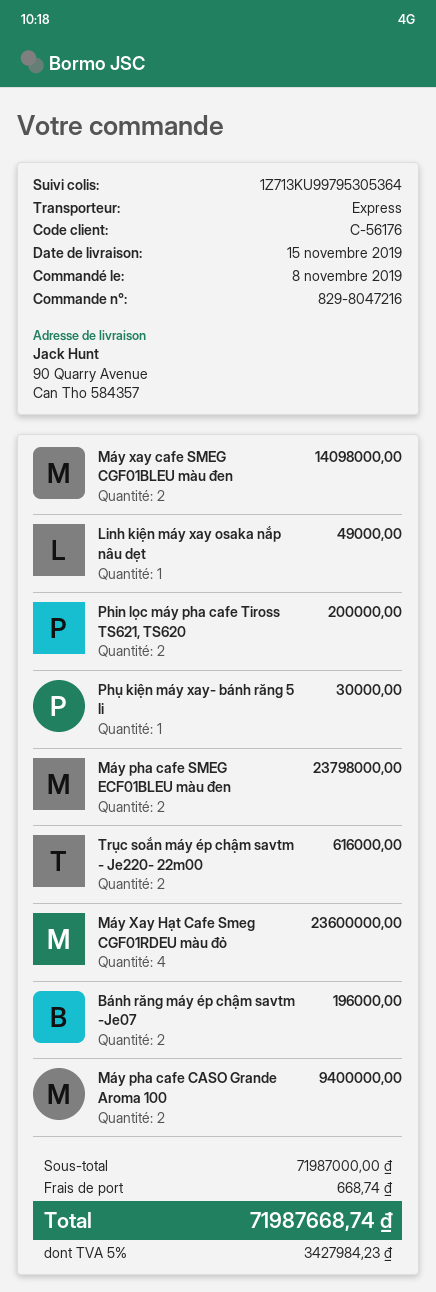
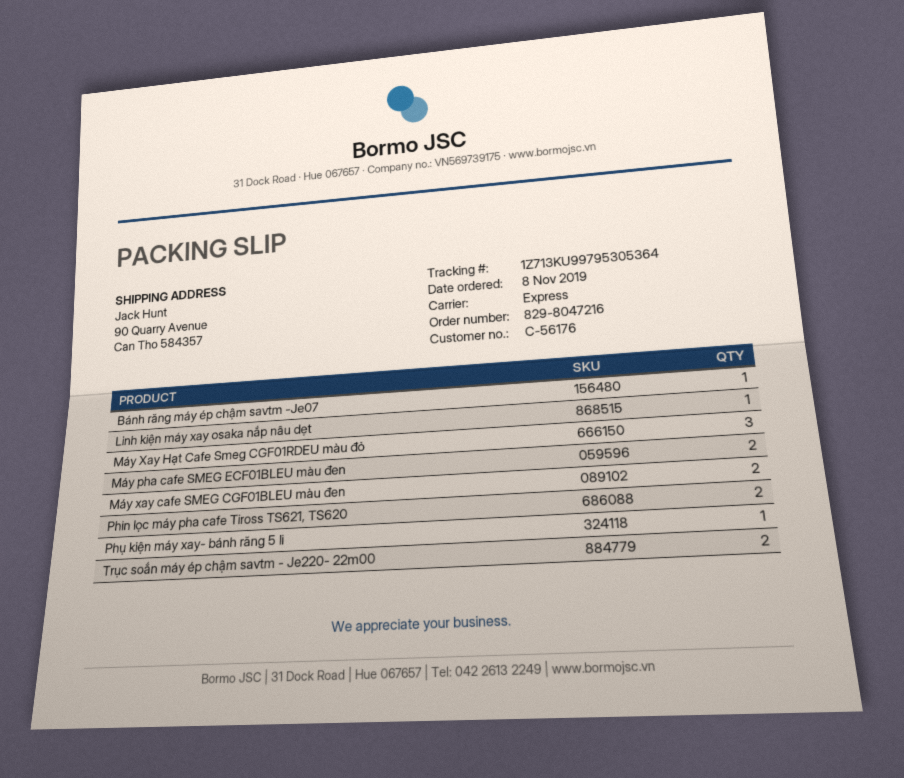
Máy Xay Hạt Cafe Smeg CGF01RDEU màu đỏ: 4 -> 3
Bánh răng máy ép chậm savtm -Je07: 2 -> 1
Máy pha cafe CASO Grande Aroma 100: 2 -> none

